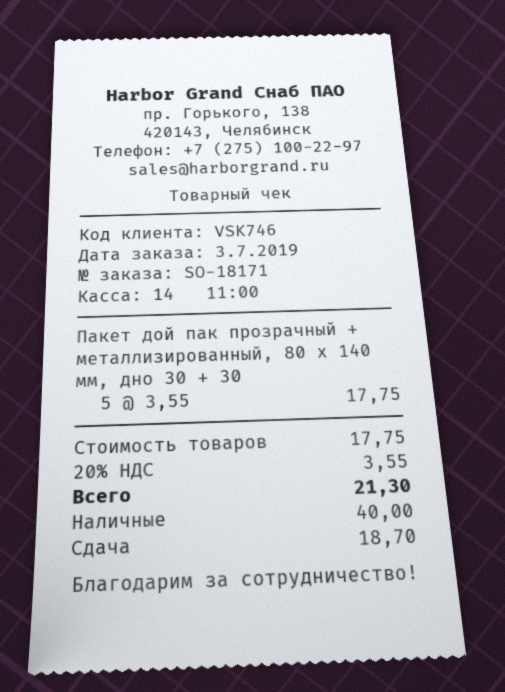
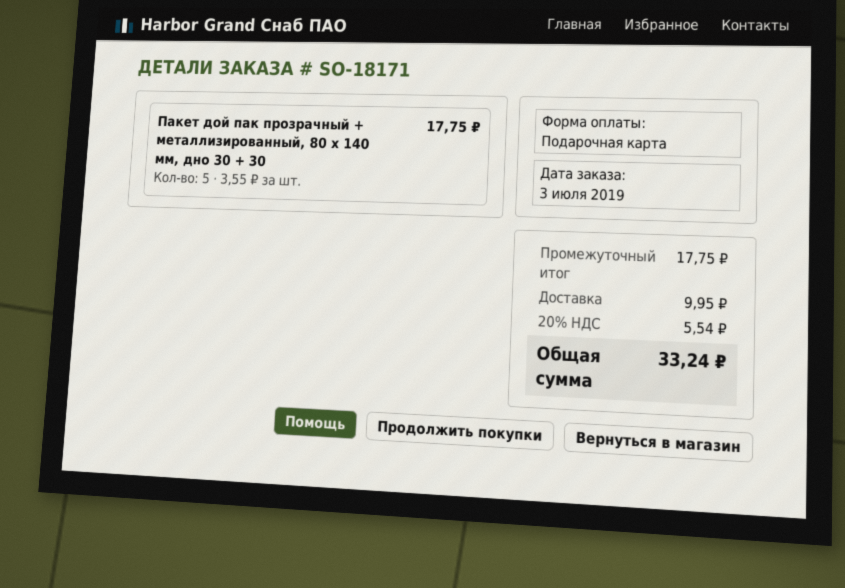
payment method: cash -> gift card
shipping: none -> 9.95
tax: 20% = 3.55 -> 20% = 5.54
total: 21.30 -> 33.24

